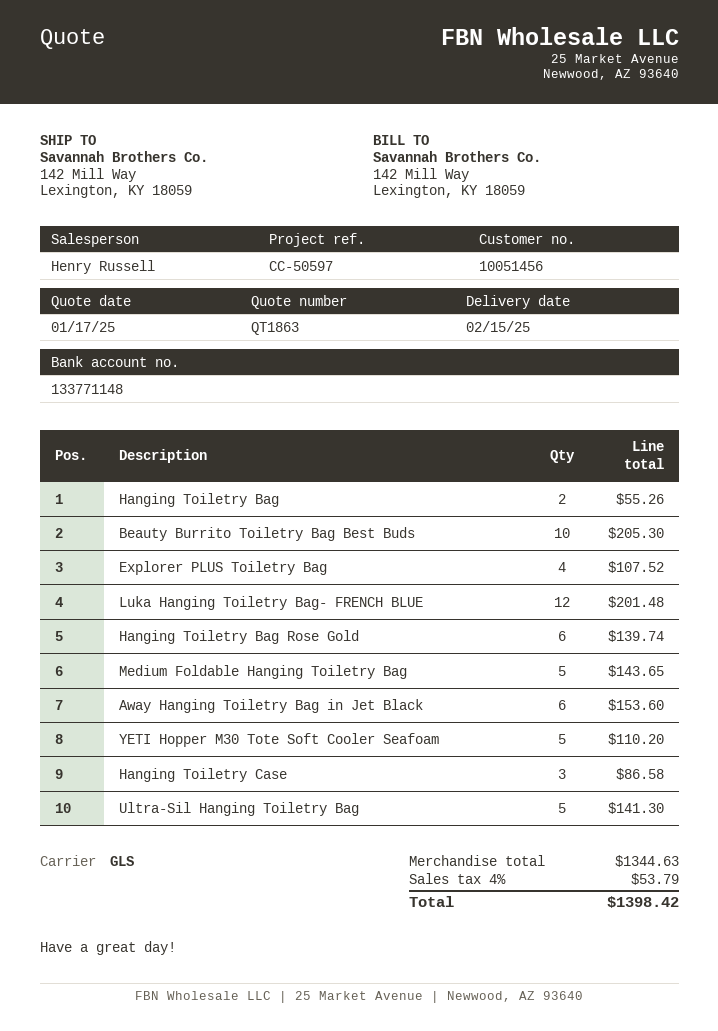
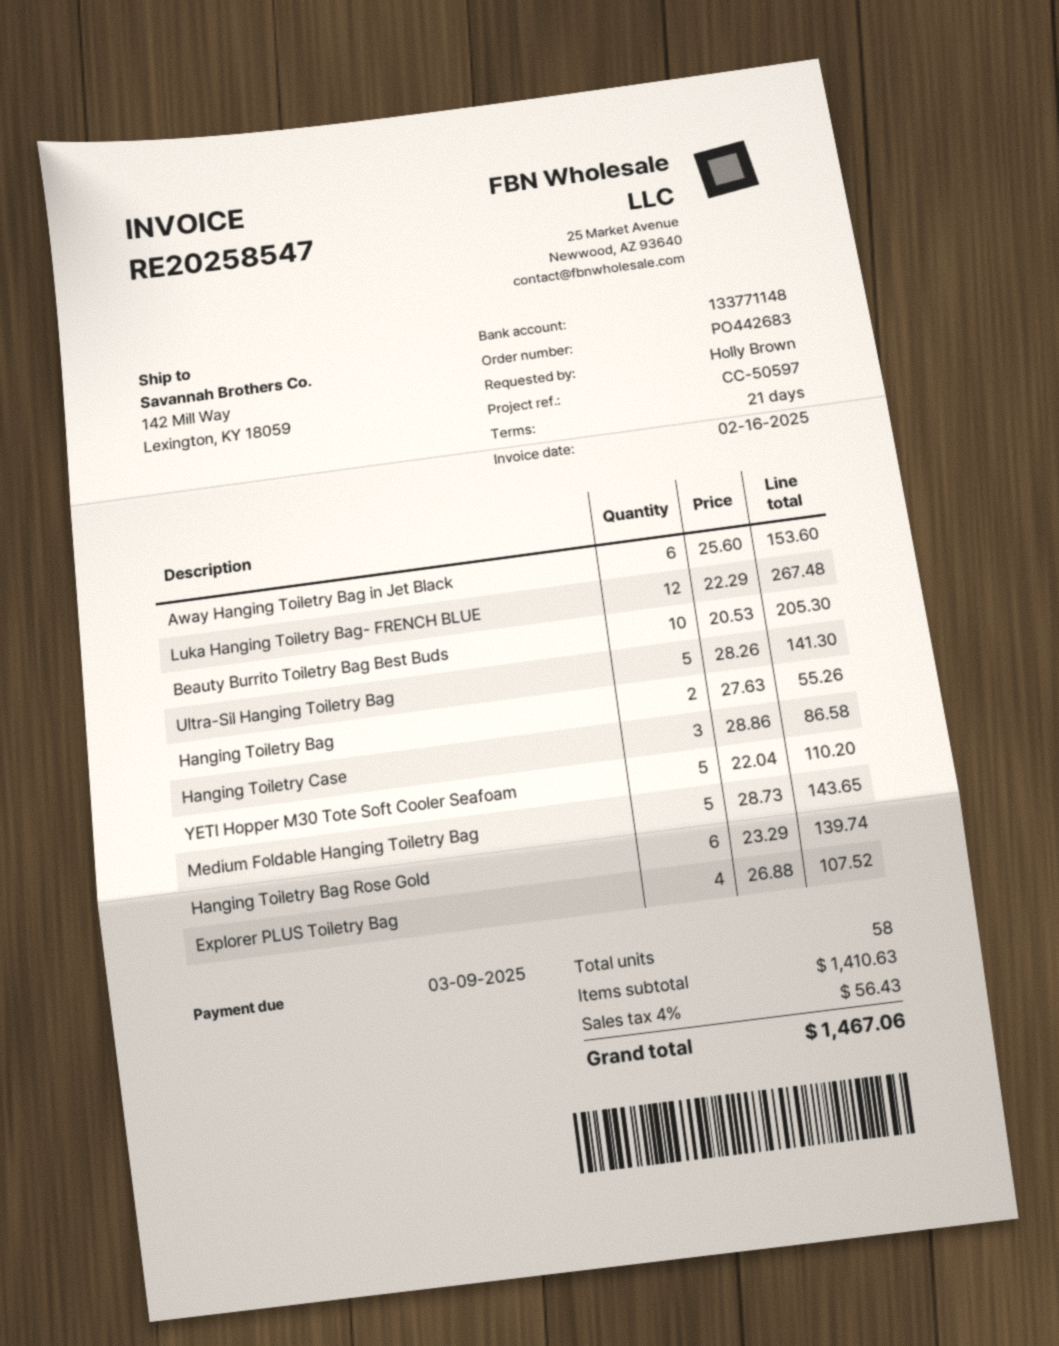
Luka Hanging Toiletry Bag- FRENCH BLUE: 12 for 201.48 -> 12 for 267.48
subtotal: 1344.63 -> 1410.63
tax: 4% = 53.79 -> 4% = 56.43
total: 1398.42 -> 1467.06

